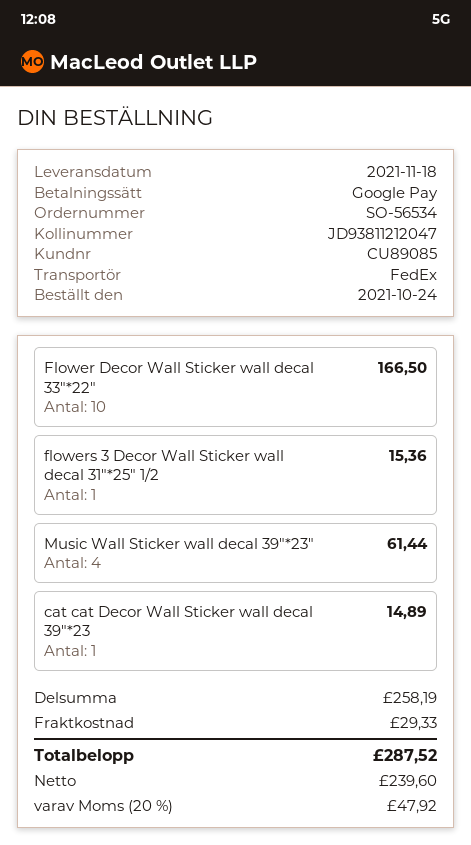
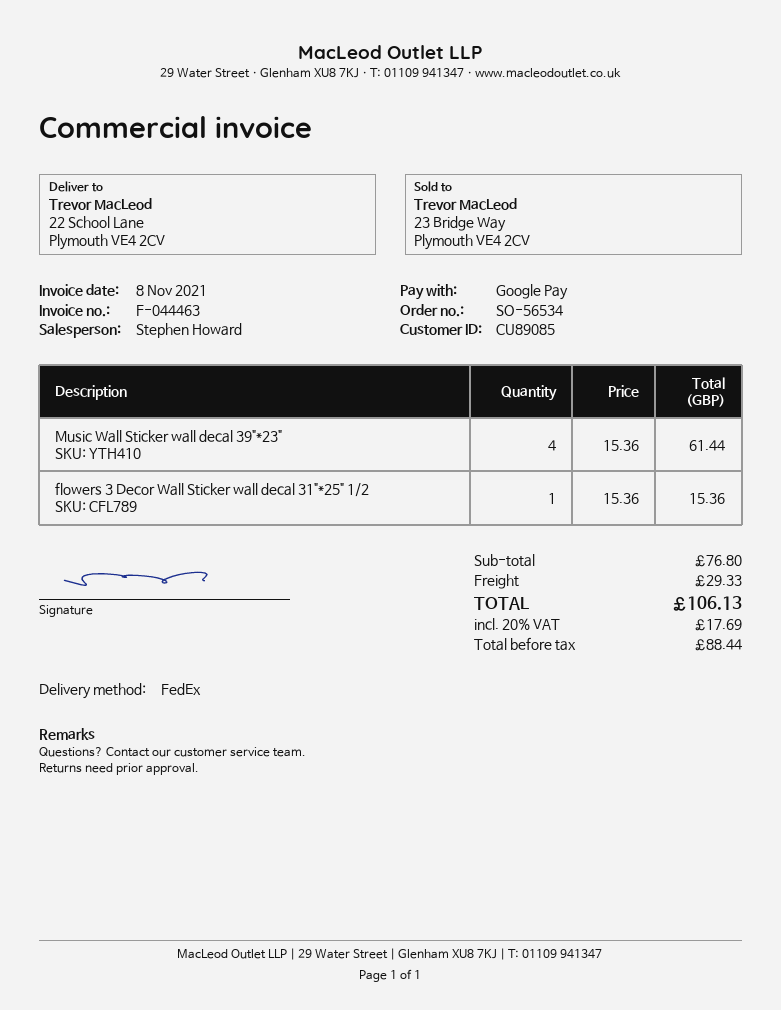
Flower Decor Wall Sticker wall decal 33"*22": 10 for 166.50 -> none
cat cat Decor Wall Sticker wall decal 39"*23: 1 for 14.89 -> none
subtotal: 258.19 -> 76.80
net: 239.60 -> 88.44
tax: 20% = 47.92 -> 20% = 17.69
total: 287.52 -> 106.13

